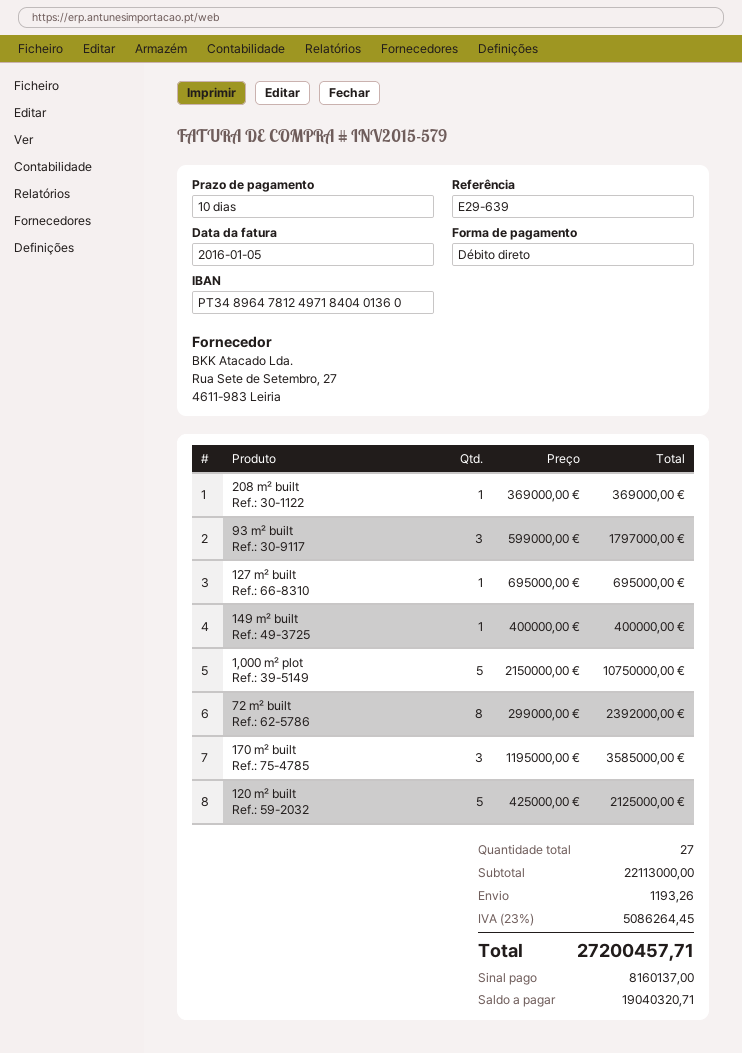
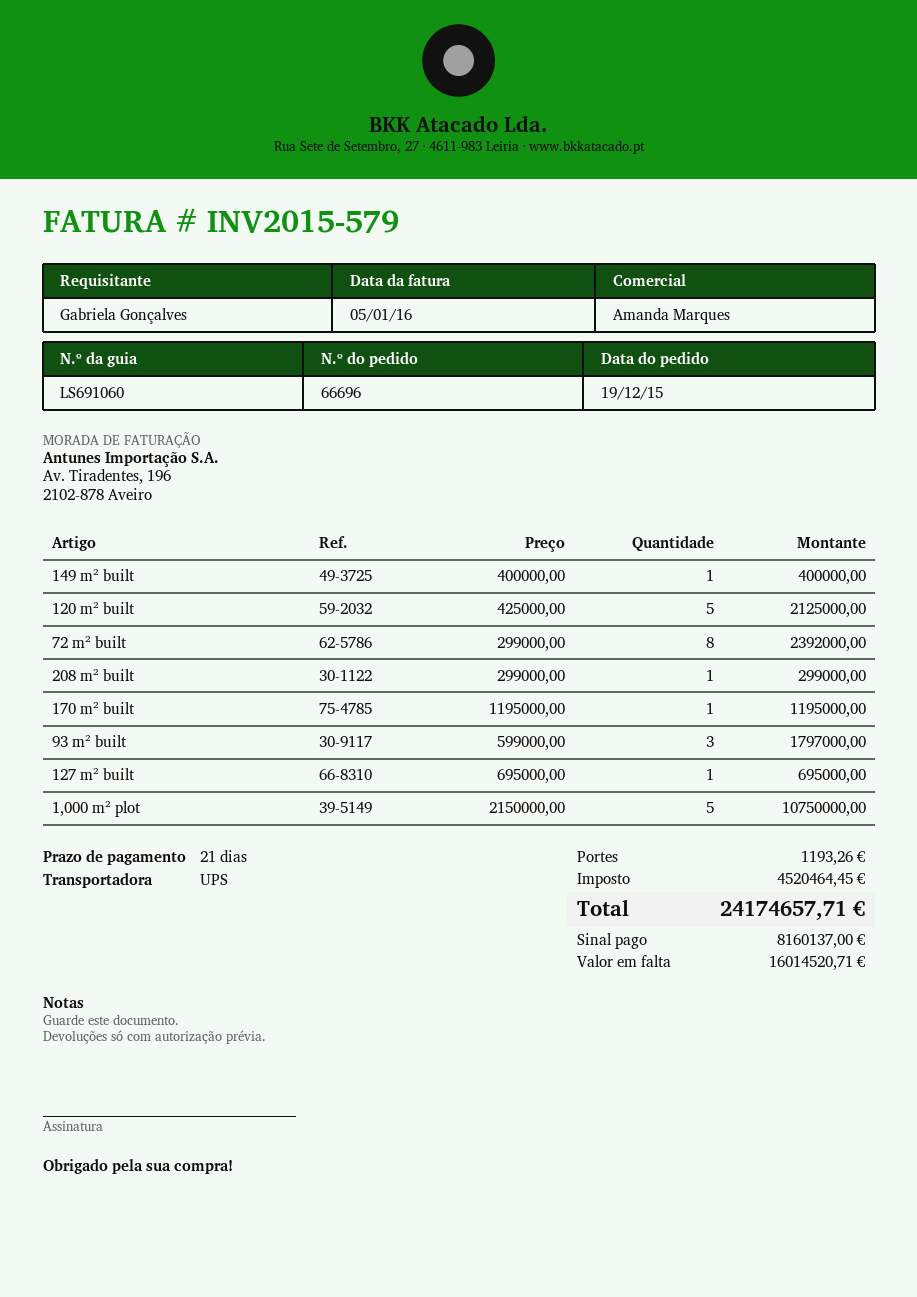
payment terms: 10 days -> 21 days
208 m² built: 1 x 369000.00 = 369000.00 -> 1 x 299000.00 = 299000.00
170 m² built: 3 x 1195000.00 = 3585000.00 -> 1 x 1195000.00 = 1195000.00
tax: 5086264.45 -> 4520464.45
total: 27200457.71 -> 24174657.71
balance: 19040320.71 -> 16014520.71

